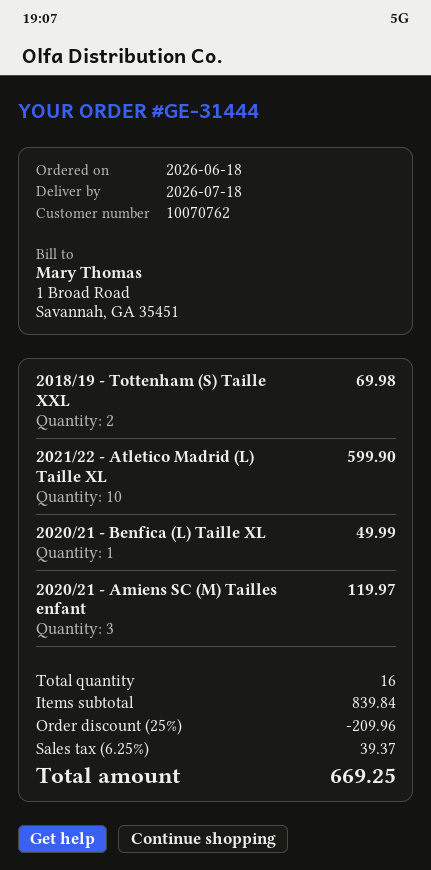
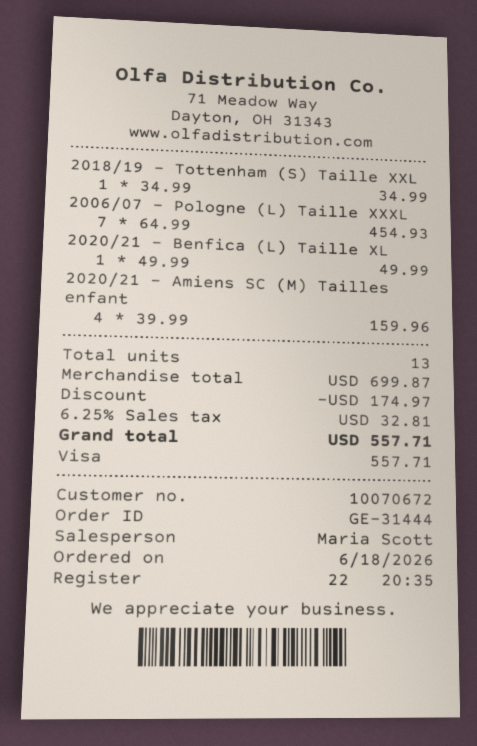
customer number: 10070762 -> 10070672
2018/19 - Tottenham (S) Taille XXL: 2 for 69.98 -> 1 for 34.99
2021/22 - Atletico Madrid (L) Taille XL: 10 for 599.90 -> none
2020/21 - Amiens SC (M) Tailles enfant: 3 for 119.97 -> 4 for 159.96
2006/07 - Pologne (L) Taille XXXL: none -> 7 for 454.93
total quantity: 16 -> 13
subtotal: 839.84 -> 699.87
discount: 209.96 -> 174.97
tax: 6.25% = 39.37 -> 6.25% = 32.81
total: 669.25 -> 557.71

